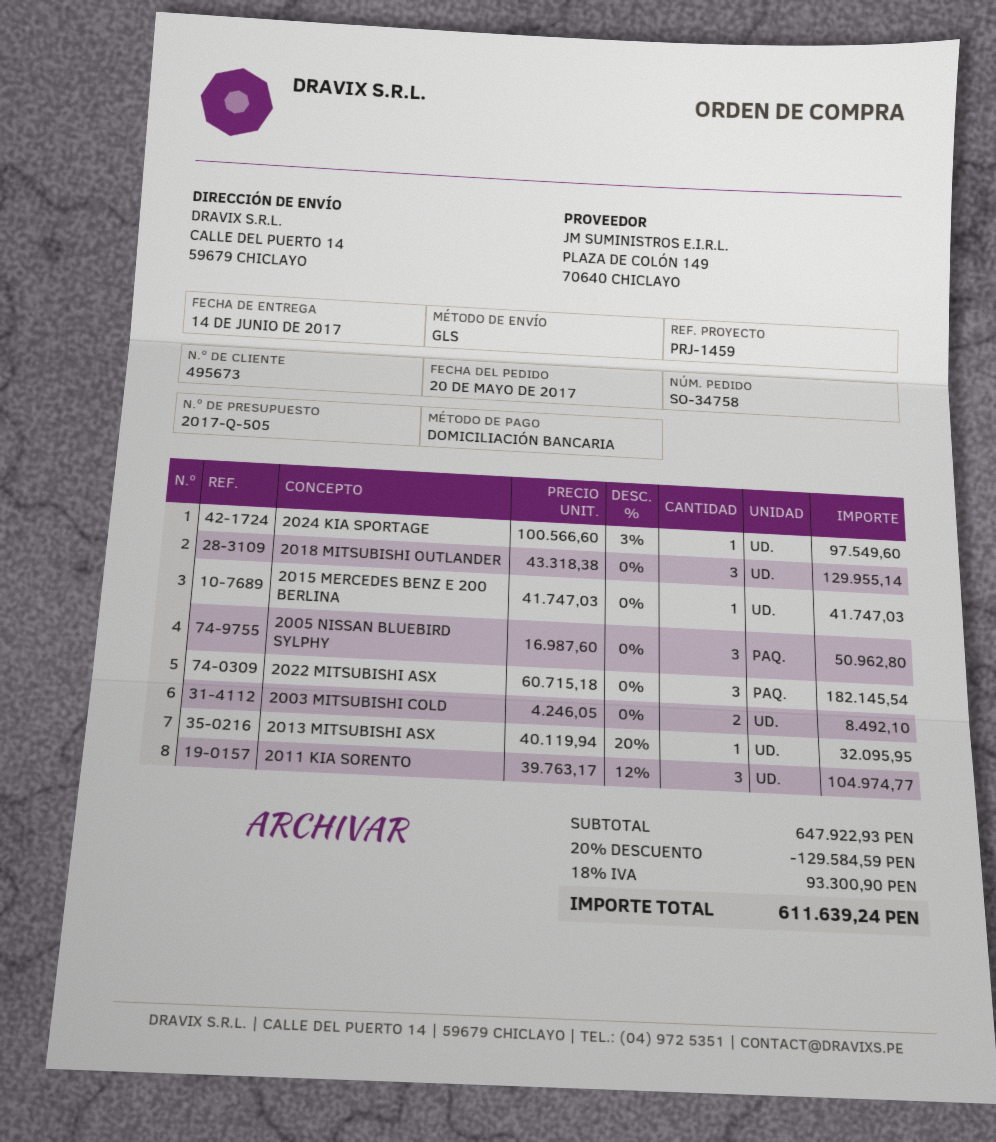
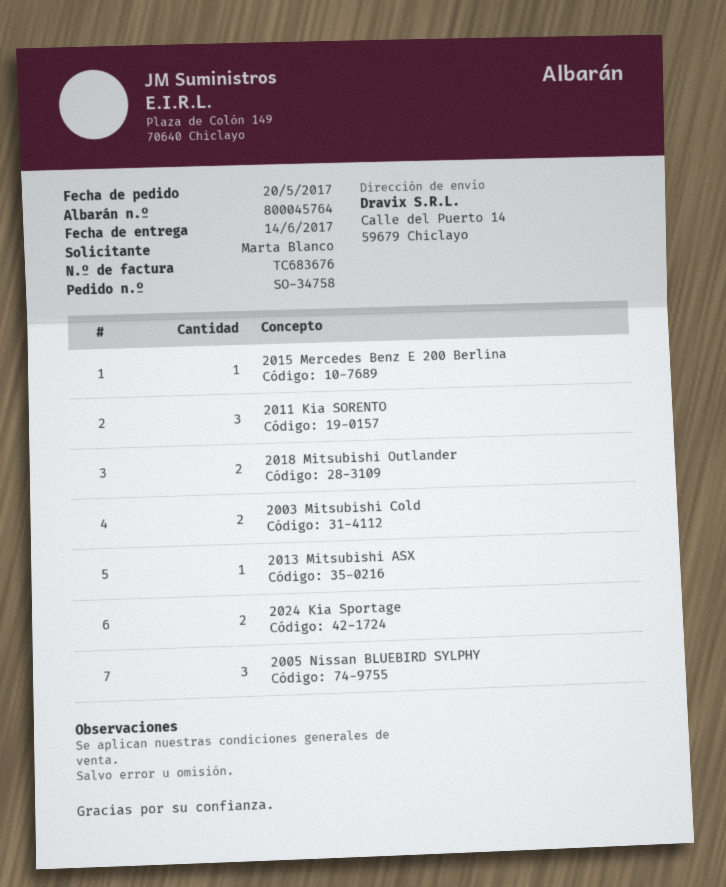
2024 KIA SPORTAGE: 1 -> 2
2018 MITSUBISHI OUTLANDER: 3 -> 2
2022 MITSUBISHI ASX: 3 -> none

